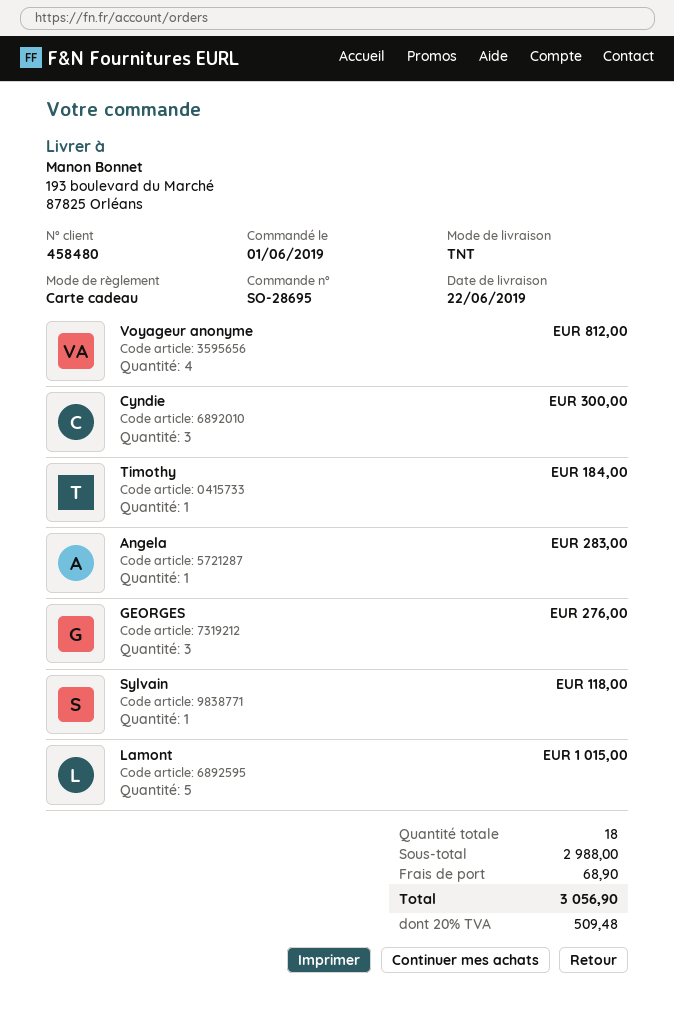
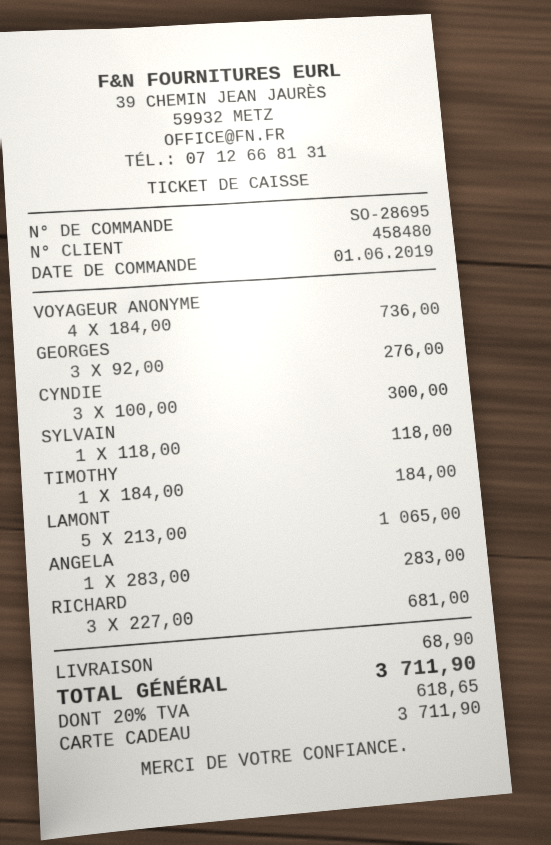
Voyageur anonyme: 4 for 812.00 -> 4 for 736.00
Lamont: 5 for 1015.00 -> 5 for 1065.00
RICHARD: none -> 3 for 681.00
tax: 20% = 509.48 -> 20% = 618.65
total: 3056.90 -> 3711.90

